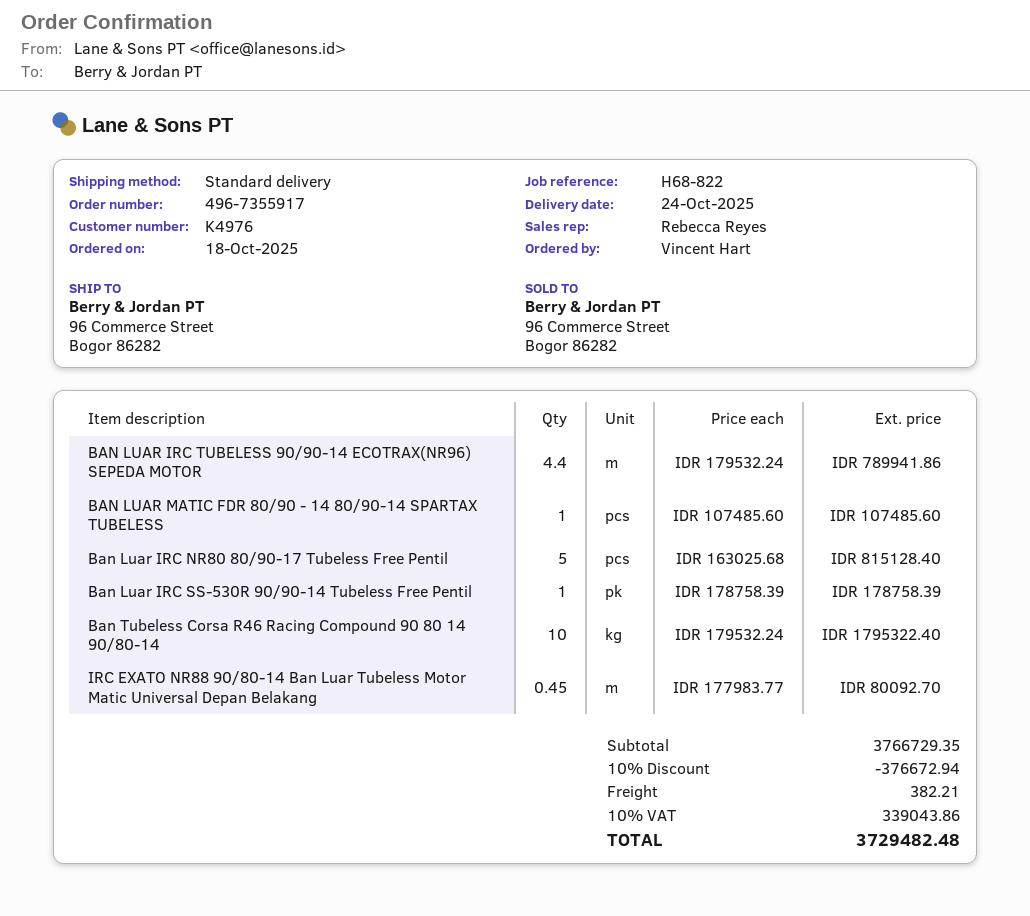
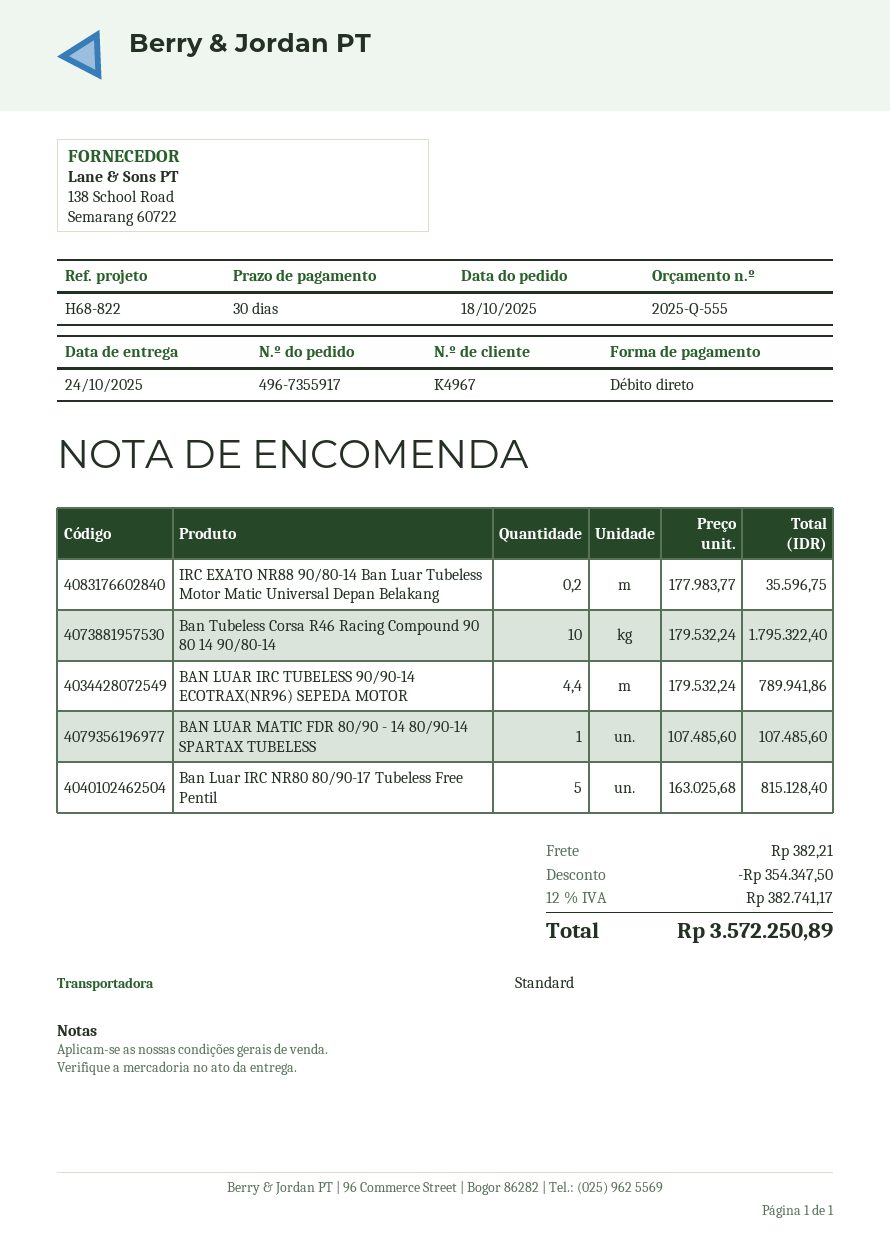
customer number: K4976 -> K4967
Ban Luar IRC SS-530R 90/90-14 Tubeless Free Pentil: 1 x 178758.39 = 178758.39 -> none
IRC EXATO NR88 90/80-14 Ban Luar Tubeless Motor Matic Universal Depan Belakang: 0.45 x 177983.77 = 80092.70 -> 0.2 x 177983.77 = 35596.75
discount: 376672.94 -> 354347.50
tax: 10% = 339043.86 -> 12% = 382741.17
total: 3729482.48 -> 3572250.89

